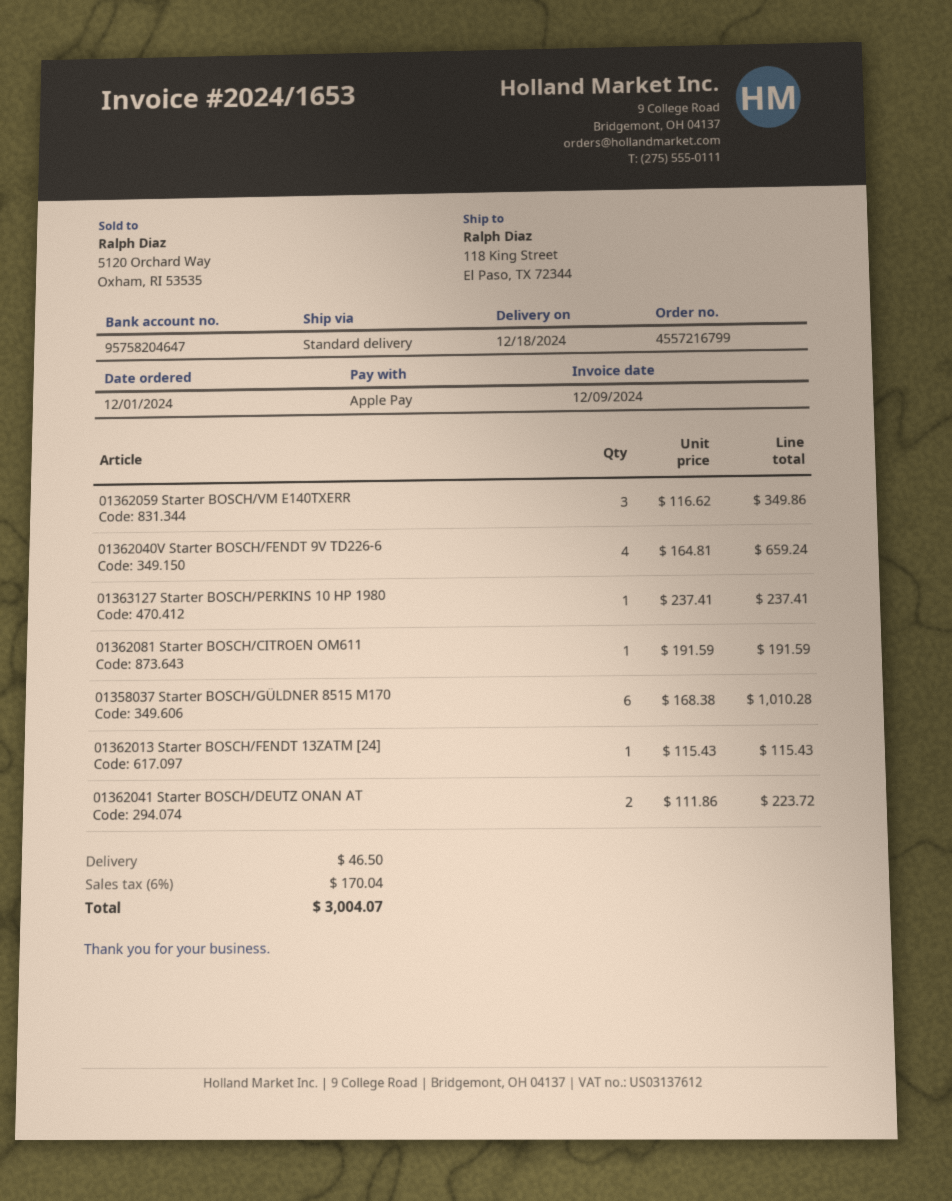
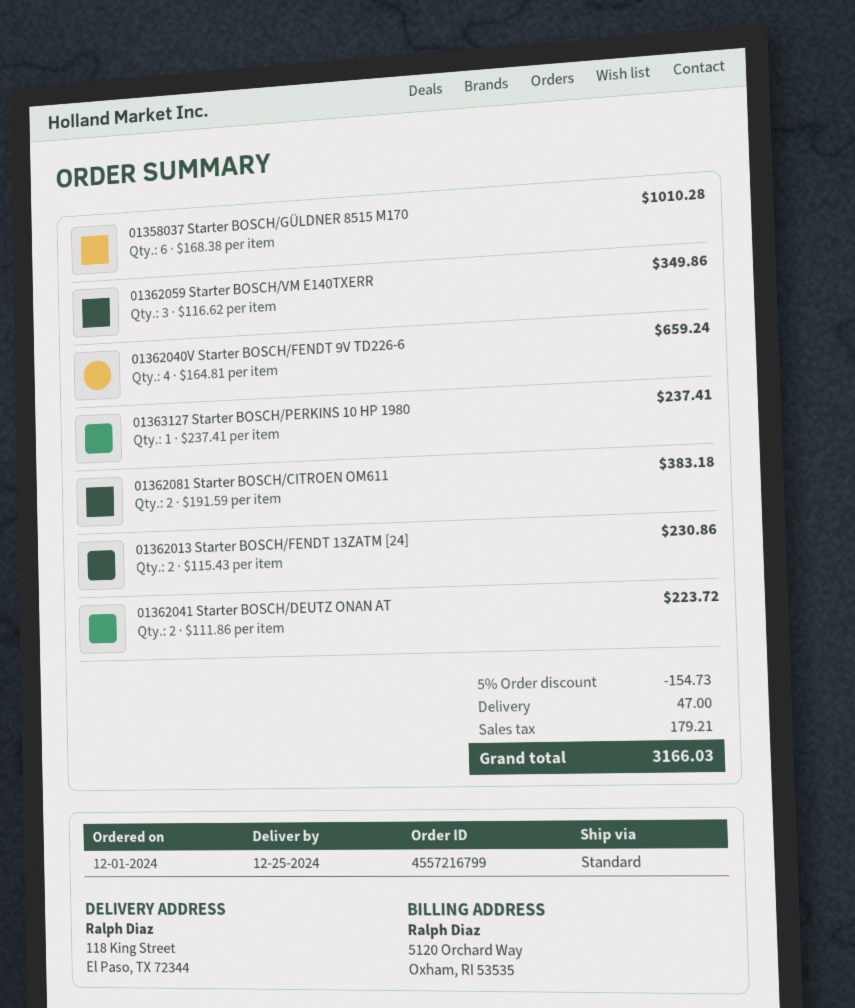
delivery date: 2024-12-18 -> 2024-12-25
01362081 Starter BOSCH/CITROEN OM611: 1 x 191.59 = 191.59 -> 2 x 191.59 = 383.18
01362013 Starter BOSCH/FENDT 13ZATM [24]: 1 x 115.43 = 115.43 -> 2 x 115.43 = 230.86
discount: none -> 5% = 154.73
shipping: 46.50 -> 47.00
tax: 170.04 -> 179.21
total: 3004.07 -> 3166.03

